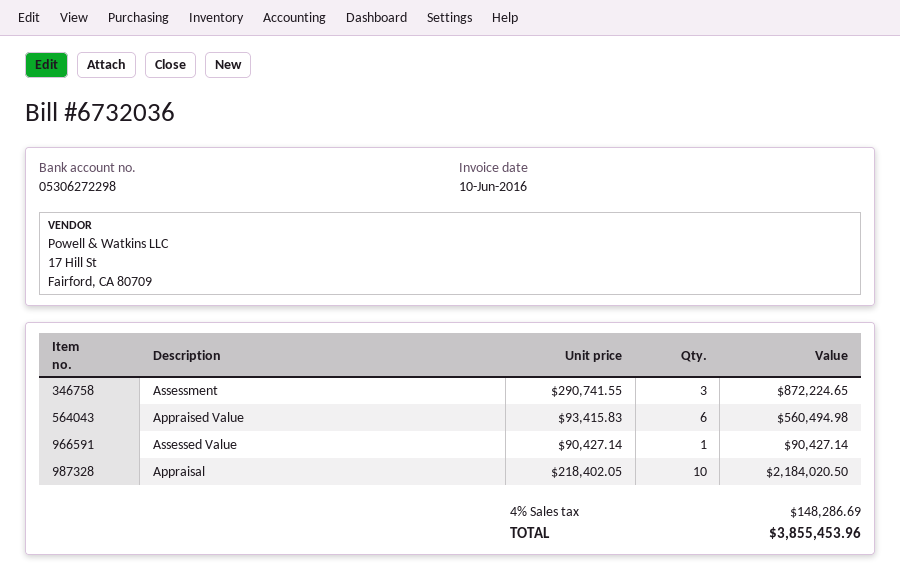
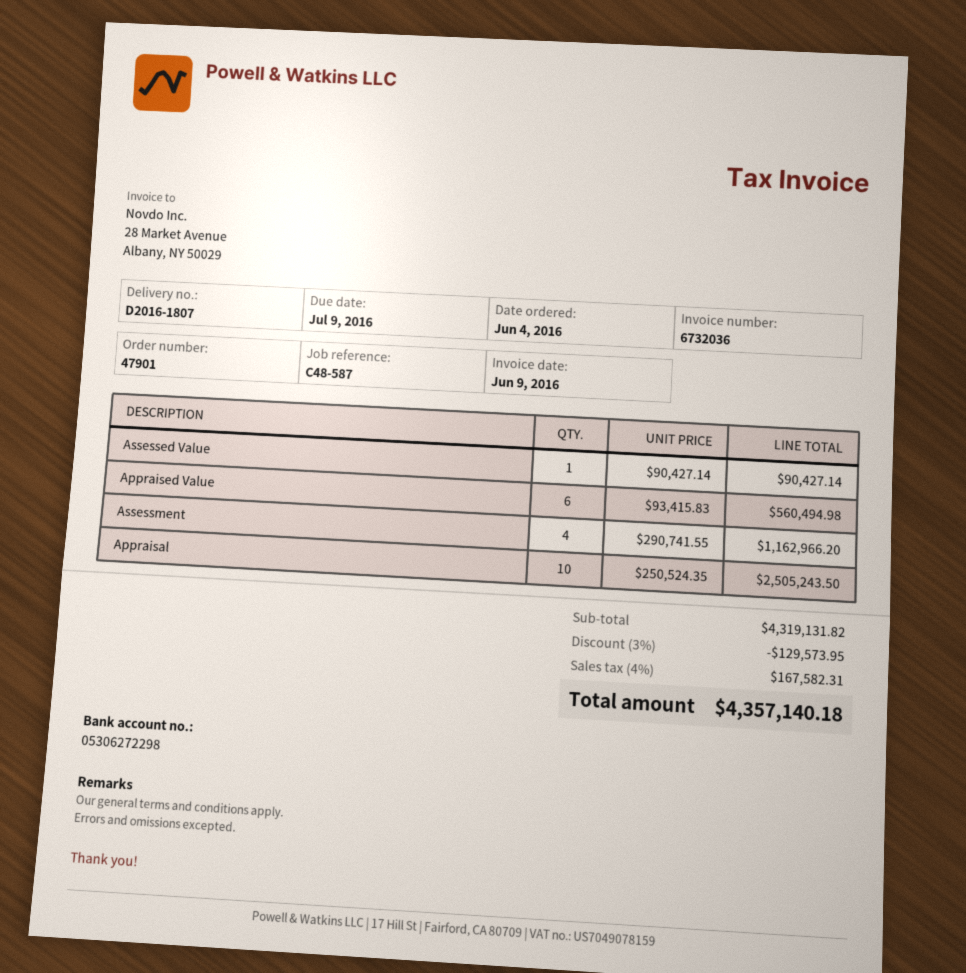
invoice date: 2016-06-10 -> 2016-06-09
Assessment: 3 x 290741.55 = 872224.65 -> 4 x 290741.55 = 1162966.20
Appraisal: 10 x 218402.05 = 2184020.50 -> 10 x 250524.35 = 2505243.50
discount: none -> 3% = 129573.95
tax: 4% = 148286.69 -> 4% = 167582.31
total: 3855453.96 -> 4357140.18

